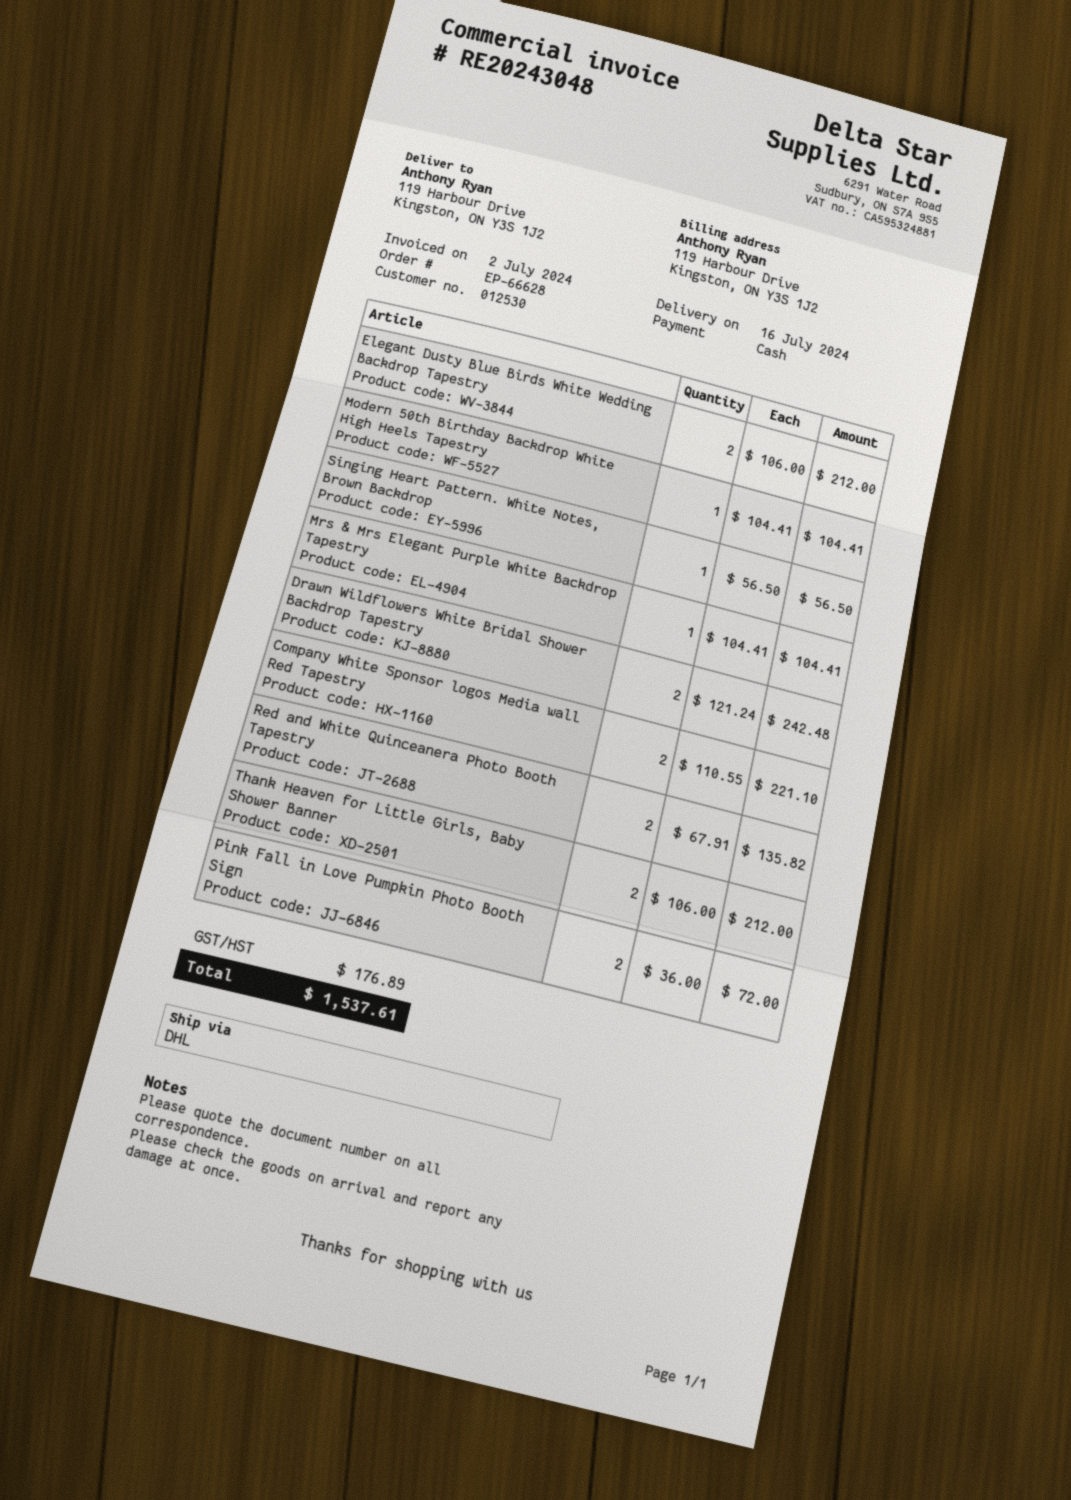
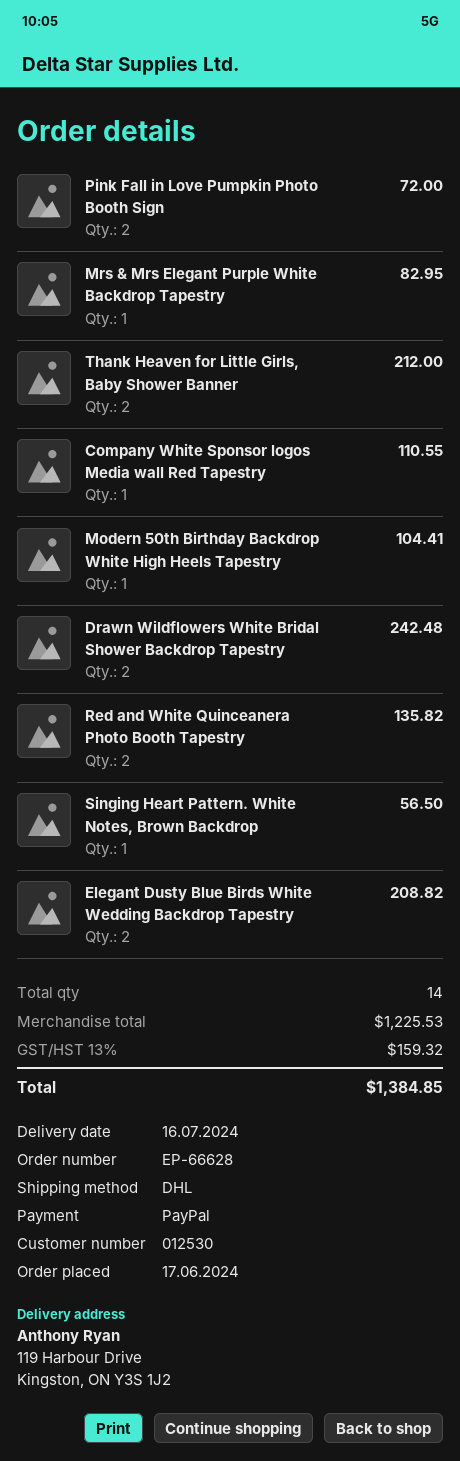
payment method: cash -> PayPal
Elegant Dusty Blue Birds White Wedding Backdrop Tapestry: 2 for 212.00 -> 2 for 208.82
Mrs & Mrs Elegant Purple White Backdrop Tapestry: 1 for 104.41 -> 1 for 82.95
Company White Sponsor logos Media wall Red Tapestry: 2 for 221.10 -> 1 for 110.55
tax: 176.89 -> 159.32
total: 1537.61 -> 1384.85

